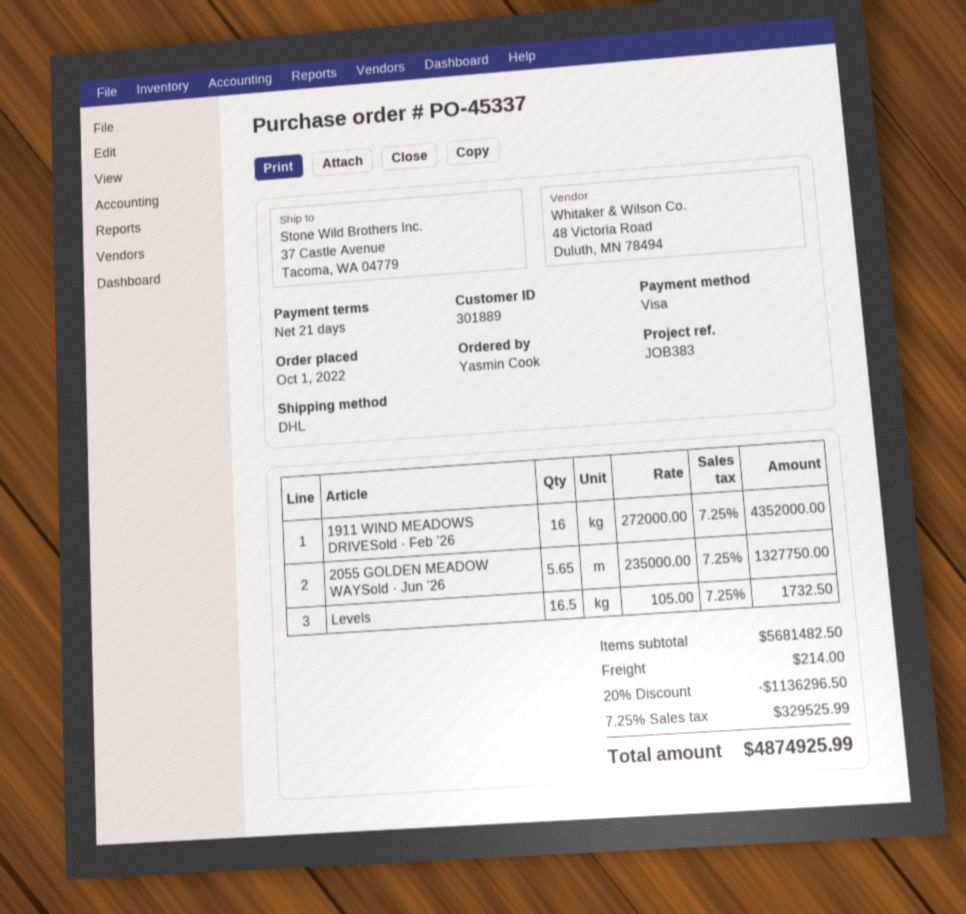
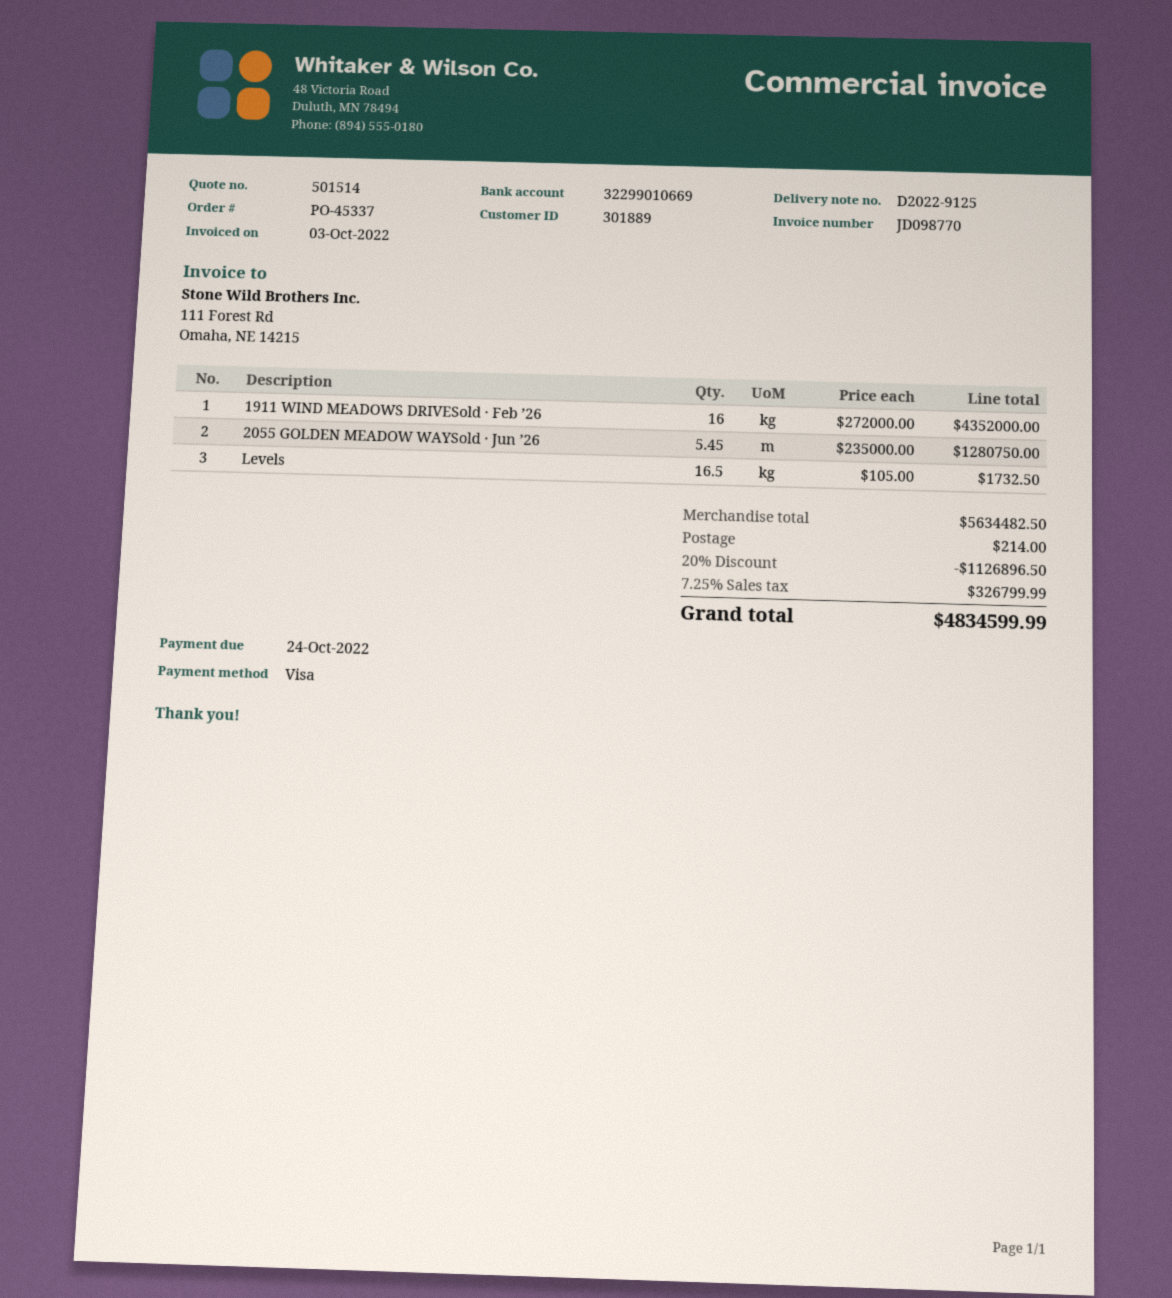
2055 GOLDEN MEADOW WAYSold · Jun ’26: 5.65 x 235000.00 = 1327750.00 -> 5.45 x 235000.00 = 1280750.00
subtotal: 5681482.50 -> 5634482.50
discount: 20% = 1136296.50 -> 20% = 1126896.50
tax: 7.25% = 329525.99 -> 7.25% = 326799.99
total: 4874925.99 -> 4834599.99

